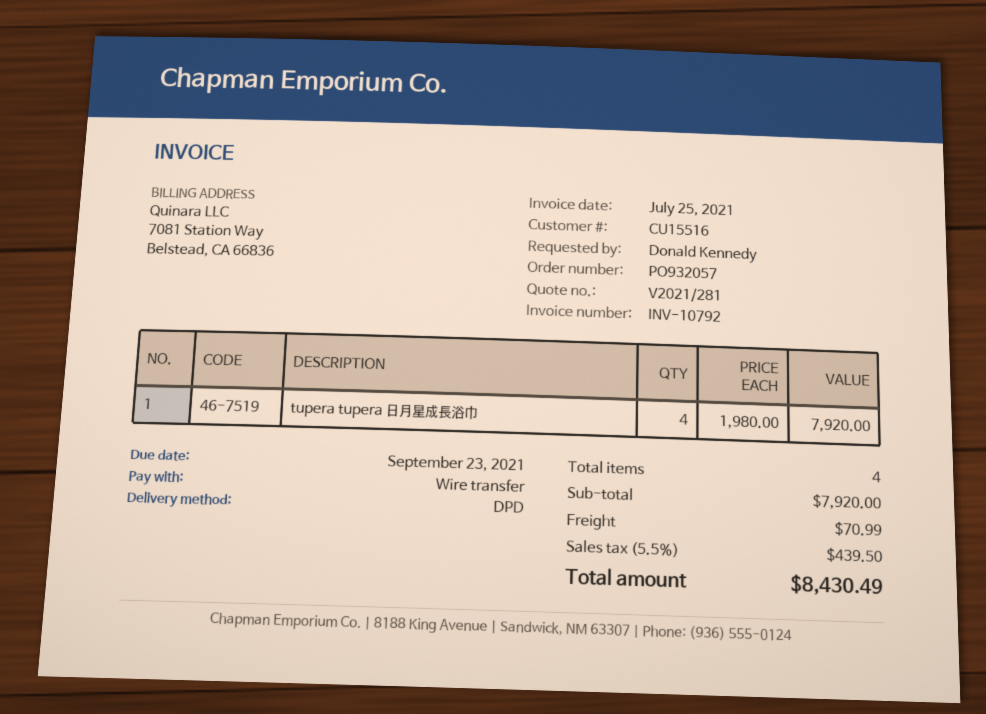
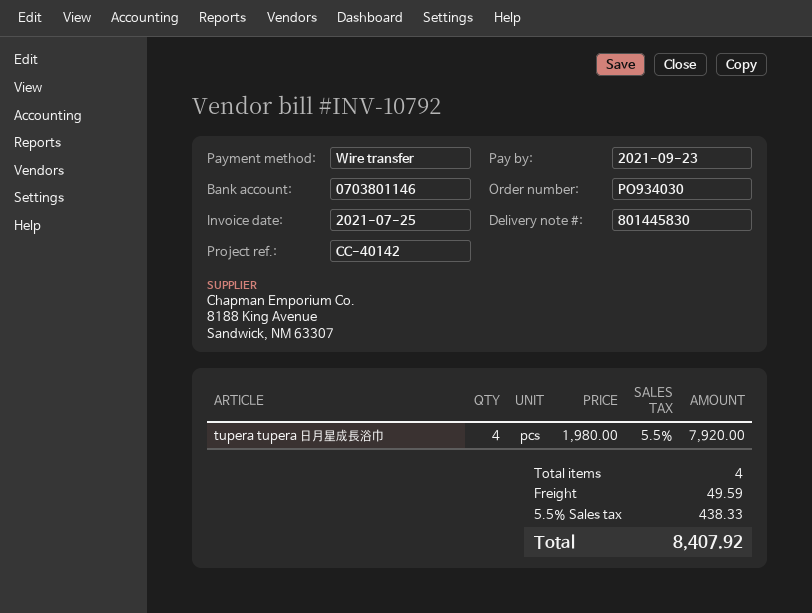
order number: PO932057 -> PO934030
shipping: 70.99 -> 49.59
tax: 5.5% = 439.50 -> 5.5% = 438.33
total: 8430.49 -> 8407.92

